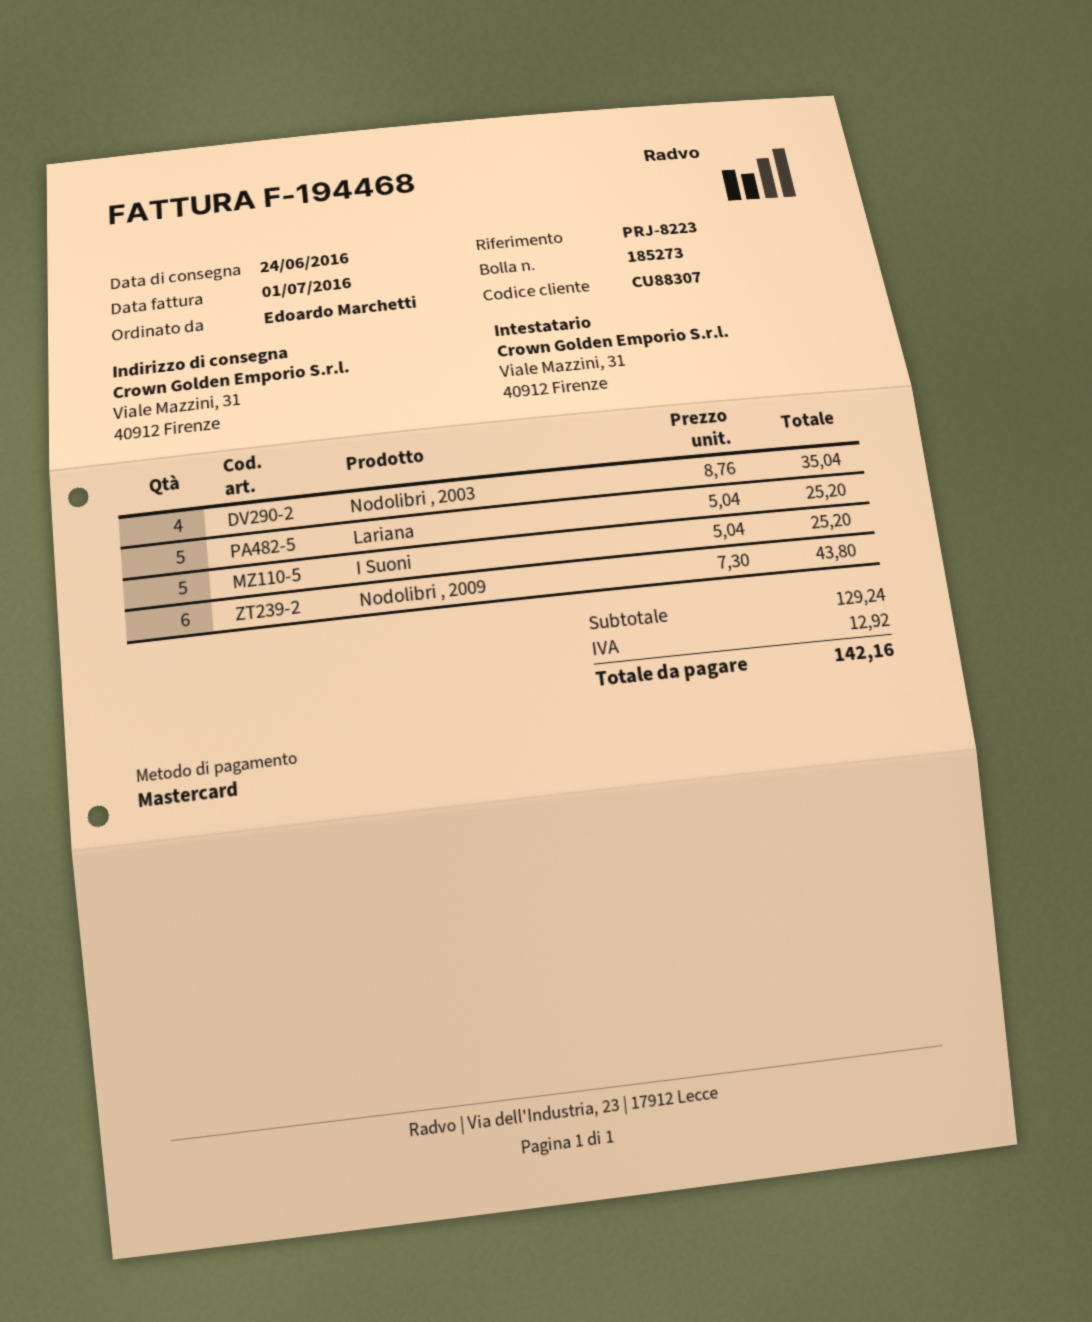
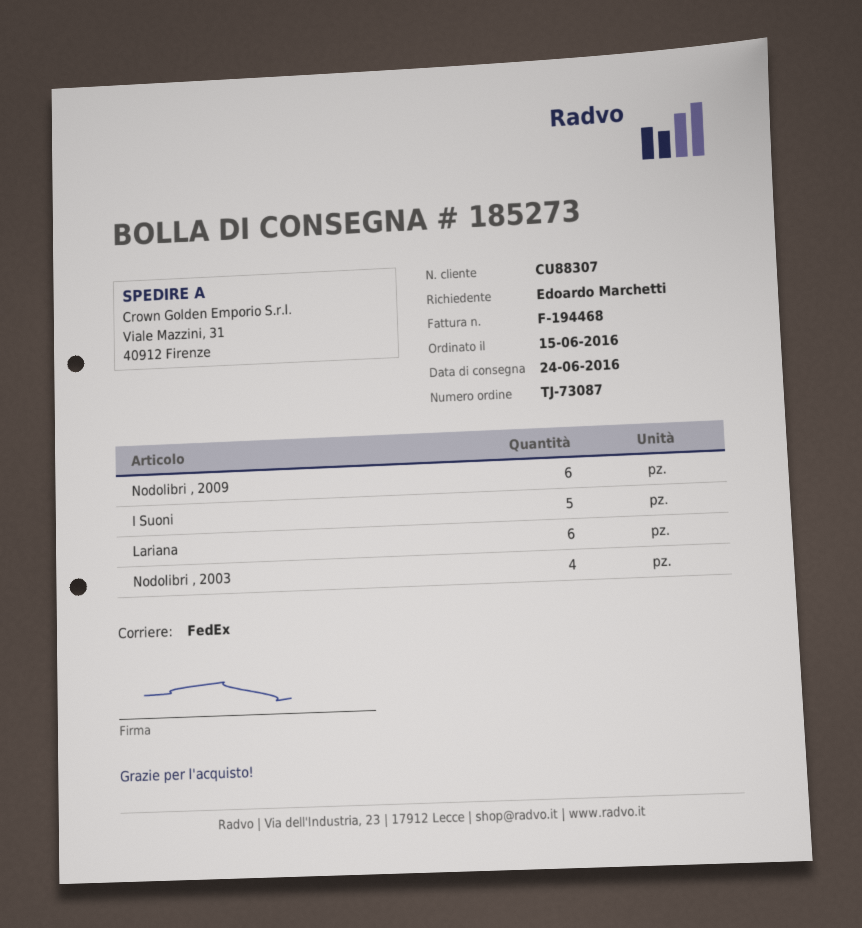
Lariana: 5 -> 6

